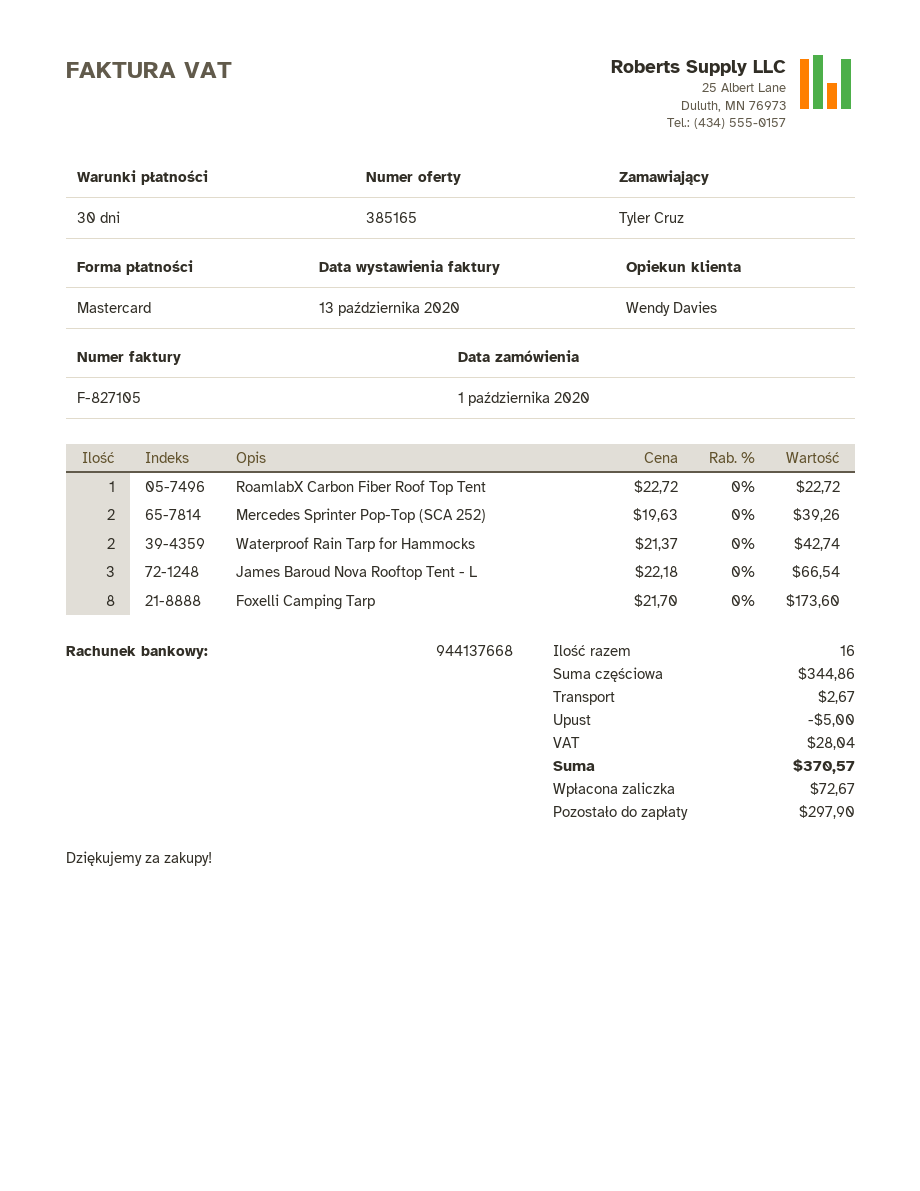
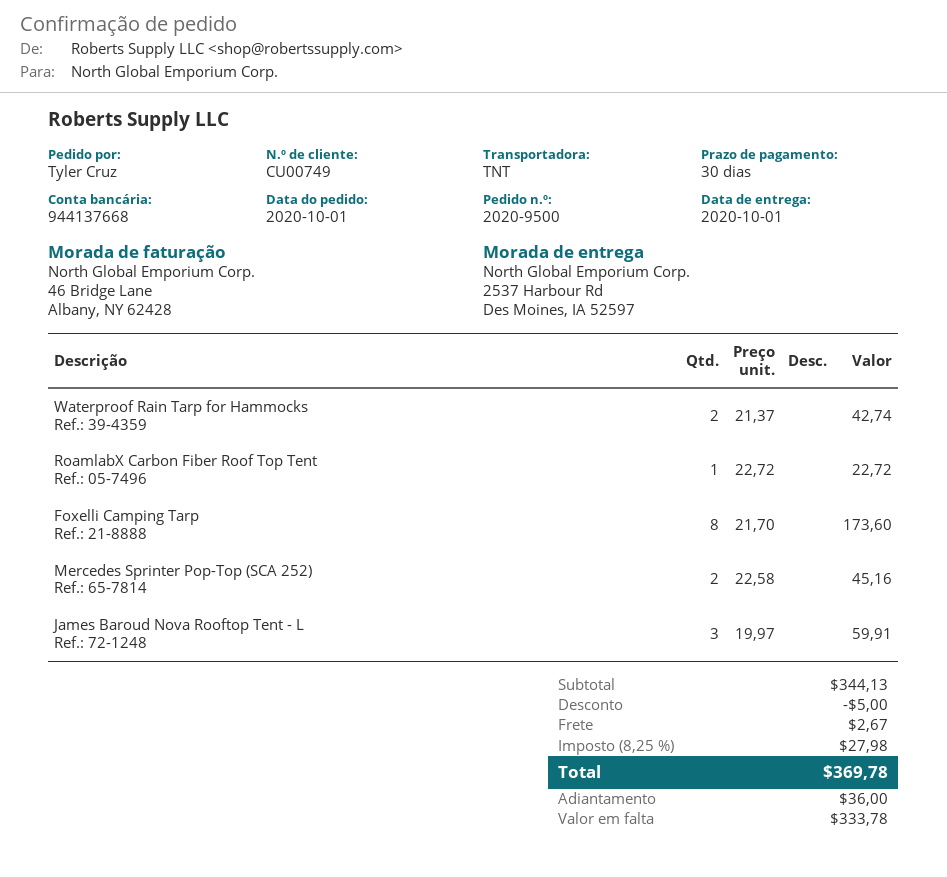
Mercedes Sprinter Pop-Top (SCA 252): 2 x 19.63 = 39.26 -> 2 x 22.58 = 45.16
James Baroud Nova Rooftop Tent - L: 3 x 22.18 = 66.54 -> 3 x 19.97 = 59.91
subtotal: 344.86 -> 344.13
tax: 28.04 -> 27.98
total: 370.57 -> 369.78
deposit: 72.67 -> 36.00
balance: 297.90 -> 333.78

